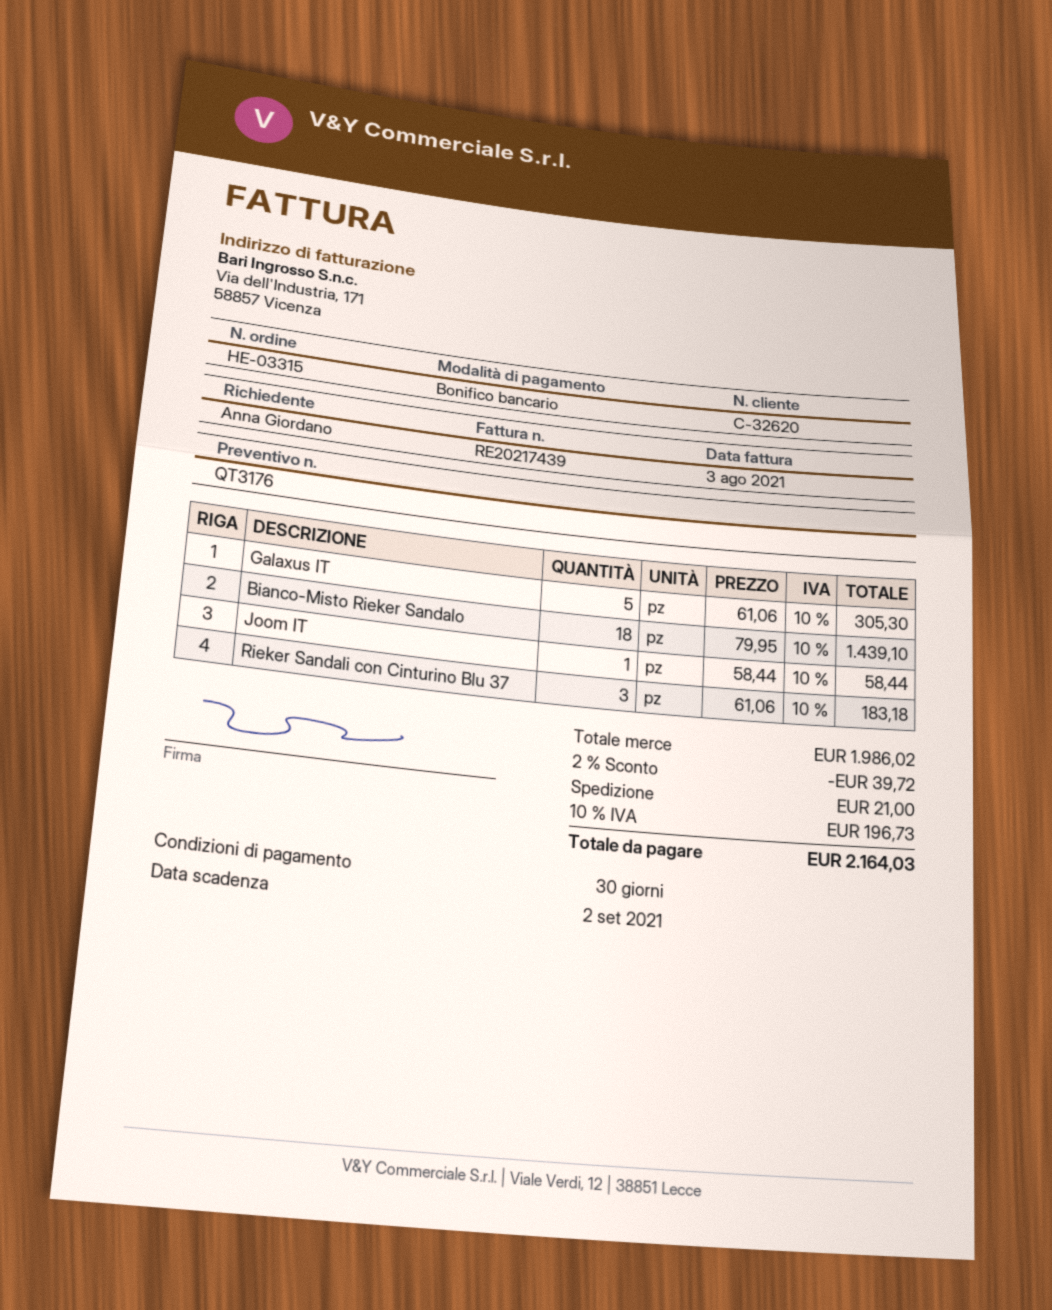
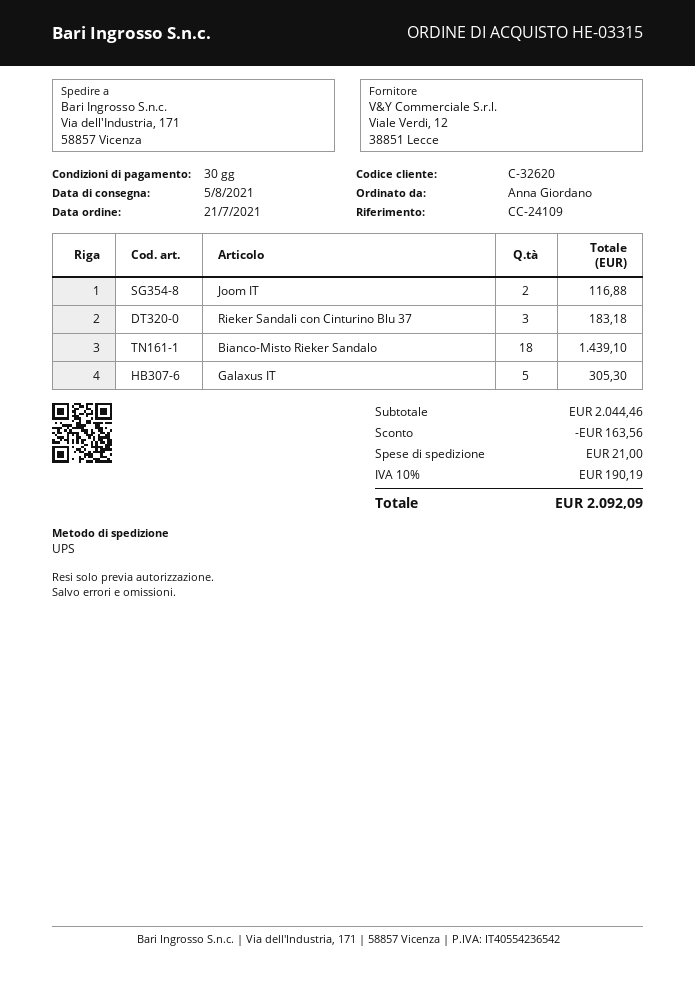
Joom IT: 1 for 58.44 -> 2 for 116.88
subtotal: 1986.02 -> 2044.46
discount: 39.72 -> 163.56
tax: 10% = 196.73 -> 10% = 190.19
total: 2164.03 -> 2092.09

